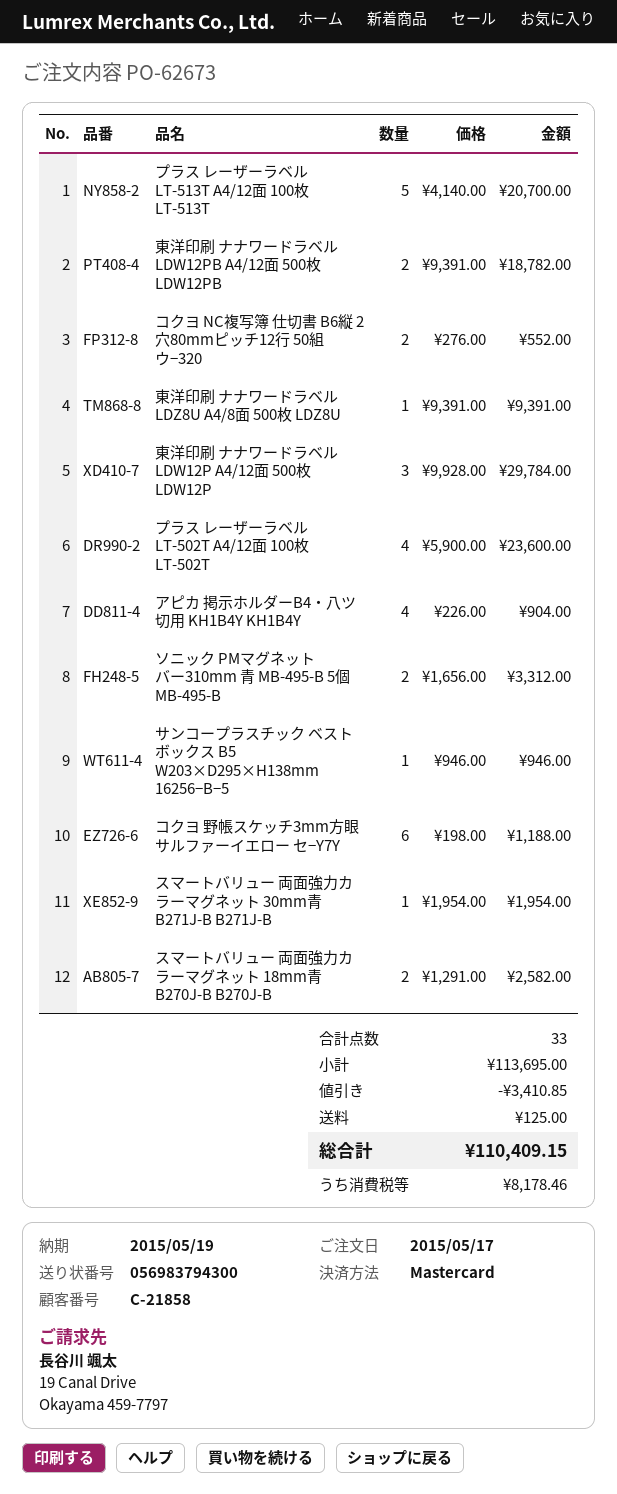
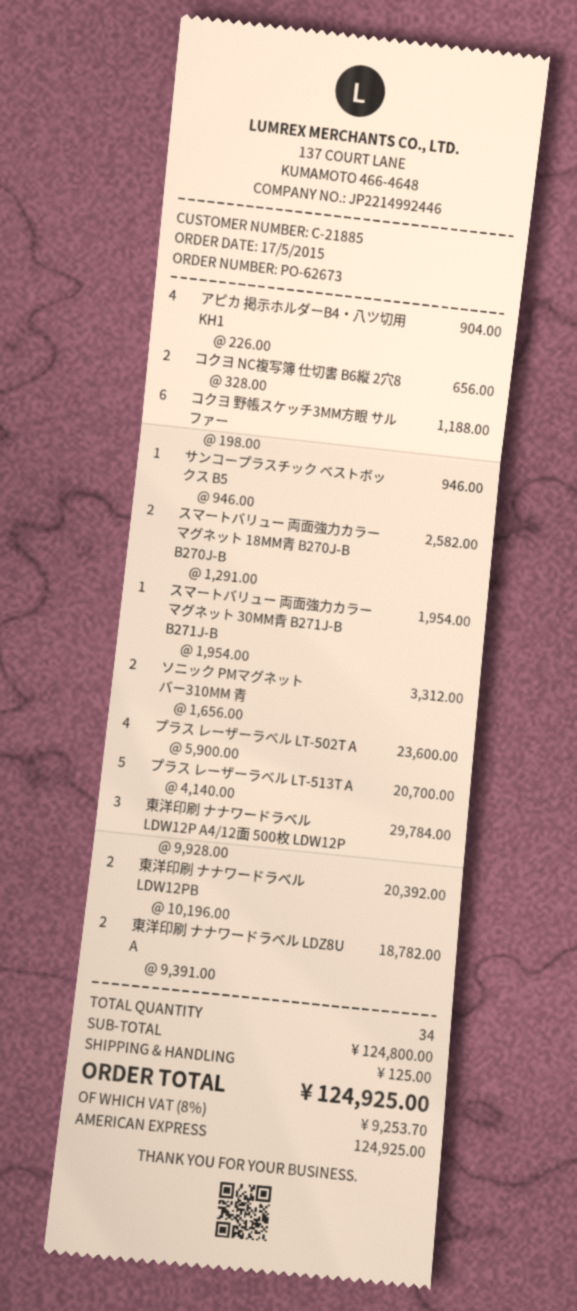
customer number: C-21858 -> C-21885
payment method: Mastercard -> American Express
東洋印刷 ナナワードラベル LDW12PB A4/12面 500枚 LDW12PB: 2 x 9391.00 = 18782.00 -> 2 x 10196.00 = 20392.00
コクヨ NC複写簿 仕切書 B6縦 2穴80mmピッチ12行 50組 ウ−320: 2 x 276.00 = 552.00 -> 2 x 328.00 = 656.00
東洋印刷 ナナワードラベル LDZ8U A4/8面 500枚 LDZ8U: 1 x 9391.00 = 9391.00 -> 2 x 9391.00 = 18782.00
total quantity: 33 -> 34
subtotal: 113695.00 -> 124800.00
discount: 3410.85 -> none
tax: 8178.46 -> 9253.70
total: 110409.15 -> 124925.00

